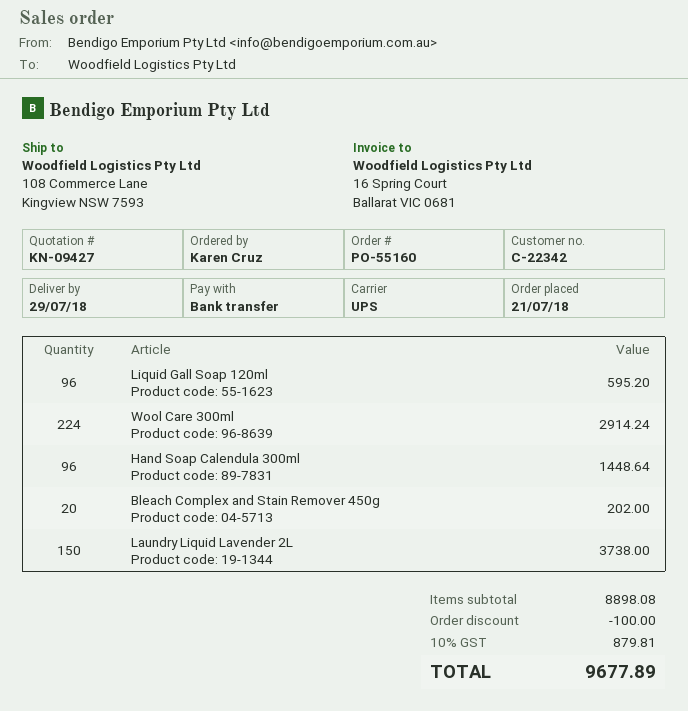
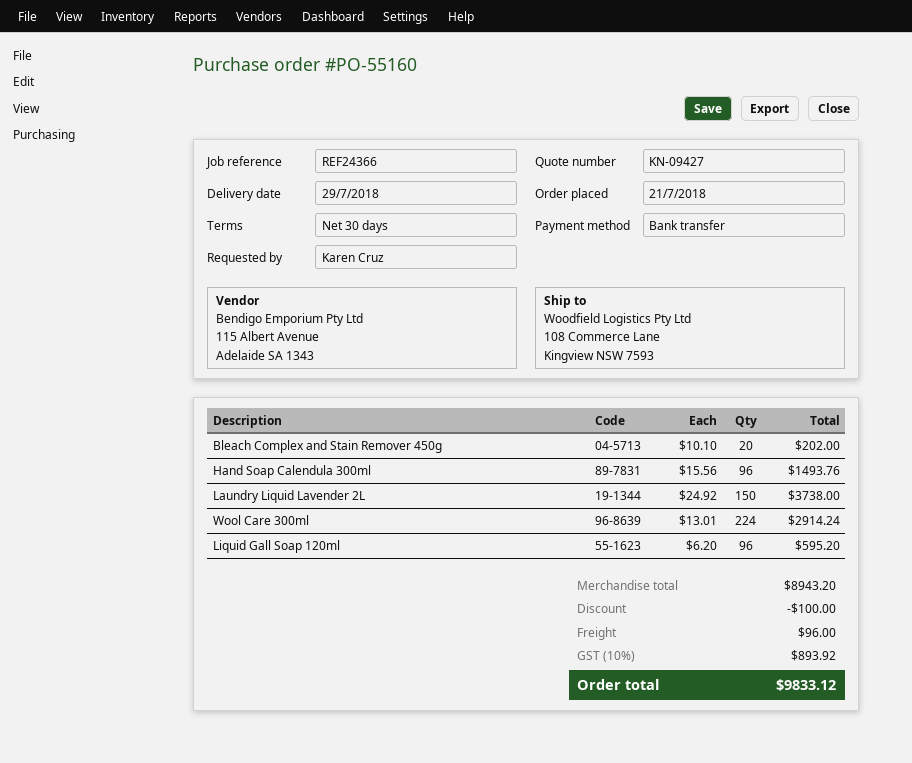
Hand Soap Calendula 300ml: 96 for 1448.64 -> 96 for 1493.76
subtotal: 8898.08 -> 8943.20
shipping: none -> 96.00
tax: 10% = 879.81 -> 10% = 893.92
total: 9677.89 -> 9833.12

